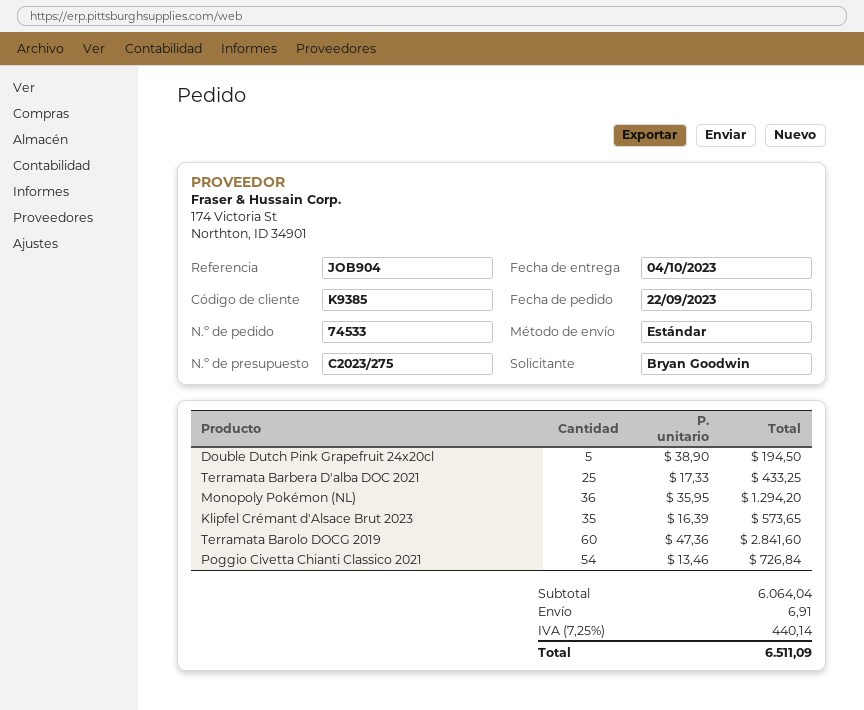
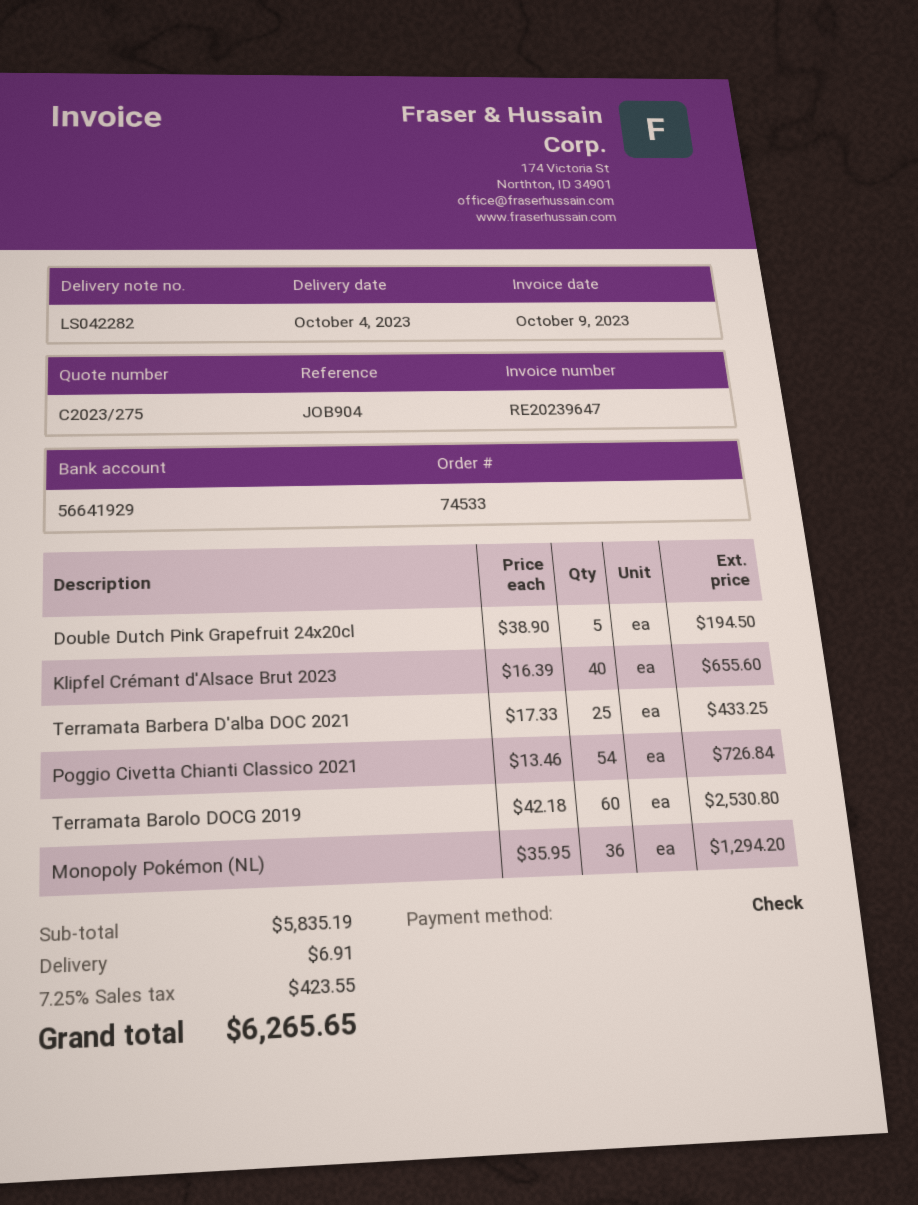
Klipfel Crémant d'Alsace Brut 2023: 35 x 16.39 = 573.65 -> 40 x 16.39 = 655.60
Terramata Barolo DOCG 2019: 60 x 47.36 = 2841.60 -> 60 x 42.18 = 2530.80
subtotal: 6064.04 -> 5835.19
tax: 7.25% = 440.14 -> 7.25% = 423.55
total: 6511.09 -> 6265.65

